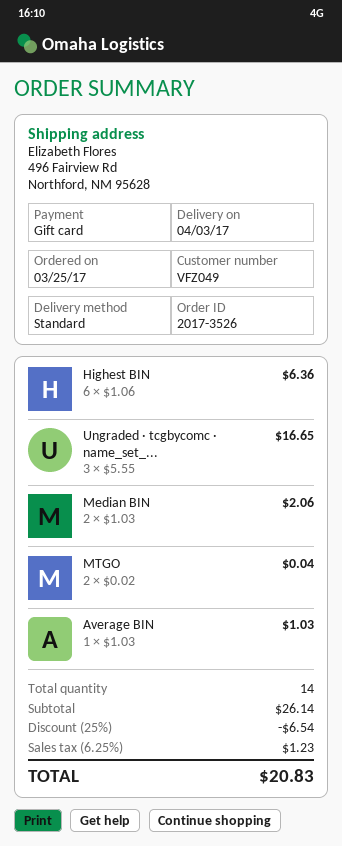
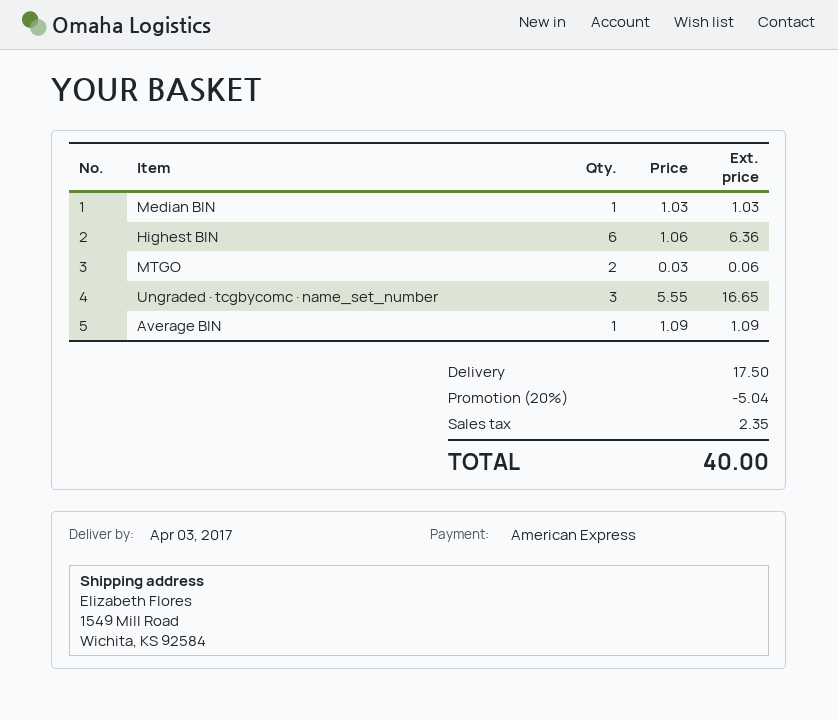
payment method: gift card -> American Express
ship to: 496 Fairview Rd, Northford, NM 95628 -> 1549 Mill Road, Wichita, KS 92584
Median BIN: 2 x 1.03 = 2.06 -> 1 x 1.03 = 1.03
MTGO: 2 x 0.02 = 0.04 -> 2 x 0.03 = 0.06
Average BIN: 1 x 1.03 = 1.03 -> 1 x 1.09 = 1.09
discount: 25% = 6.54 -> 20% = 5.04
shipping: none -> 17.50
tax: 1.23 -> 2.35
total: 20.83 -> 40.00

